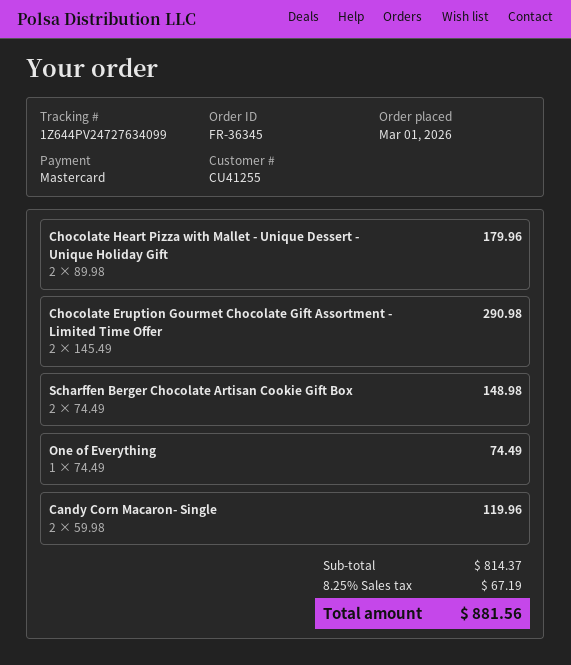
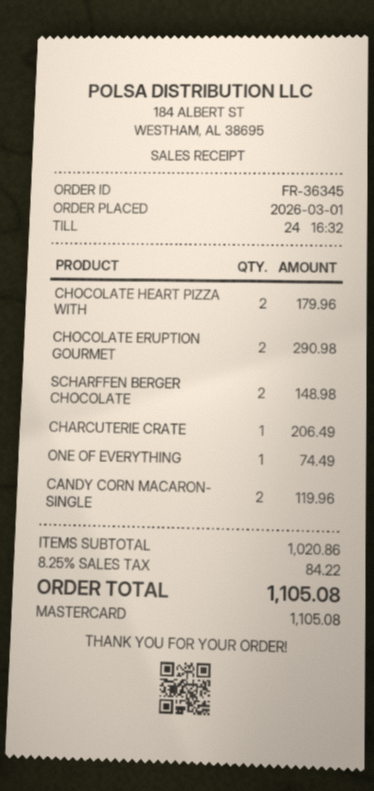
CHARCUTERIE CRATE: none -> 1 for 206.49
subtotal: 814.37 -> 1020.86
tax: 8.25% = 67.19 -> 8.25% = 84.22
total: 881.56 -> 1105.08

